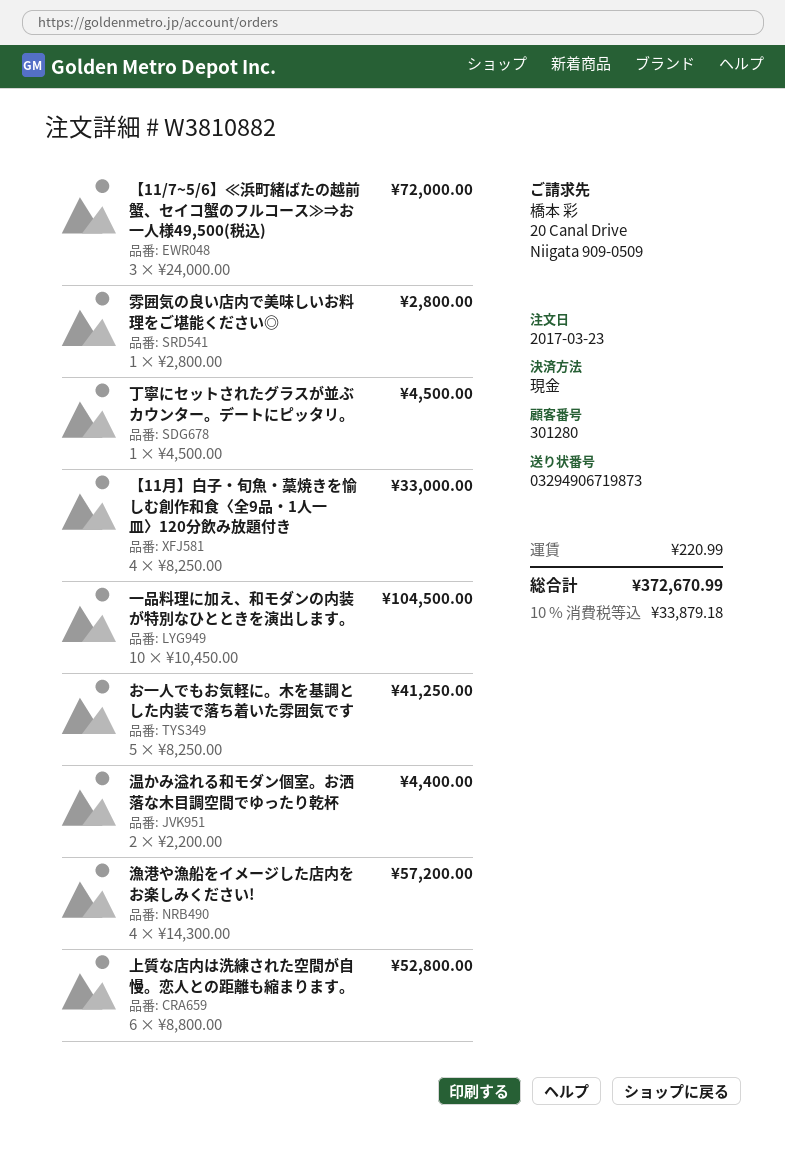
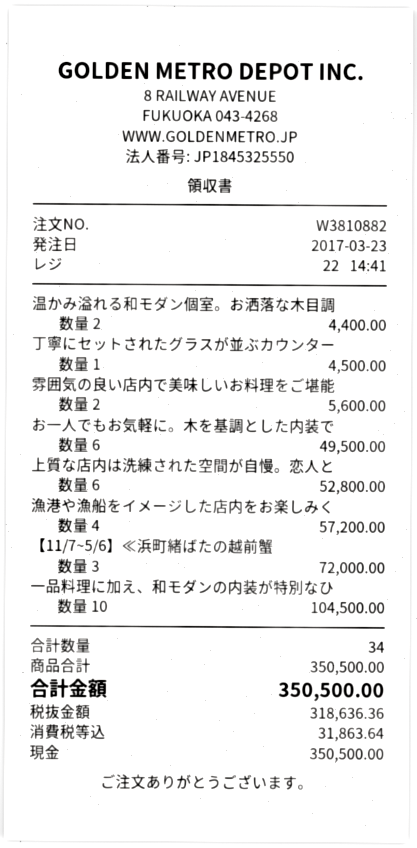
雰囲気の良い店内で美味しいお料理をご堪能ください◎: 1 for 2800.00 -> 2 for 5600.00
【11月】白子・旬魚・藁焼きを愉しむ創作和食〈全9品・1人一皿〉120分飲み放題付き: 4 for 33000.00 -> none
お一人でもお気軽に。木を基調とした内装で落ち着いた雰囲気です: 5 for 41250.00 -> 6 for 49500.00
shipping: 220.99 -> none
tax: 33879.18 -> 31863.64
total: 372670.99 -> 350500.00

